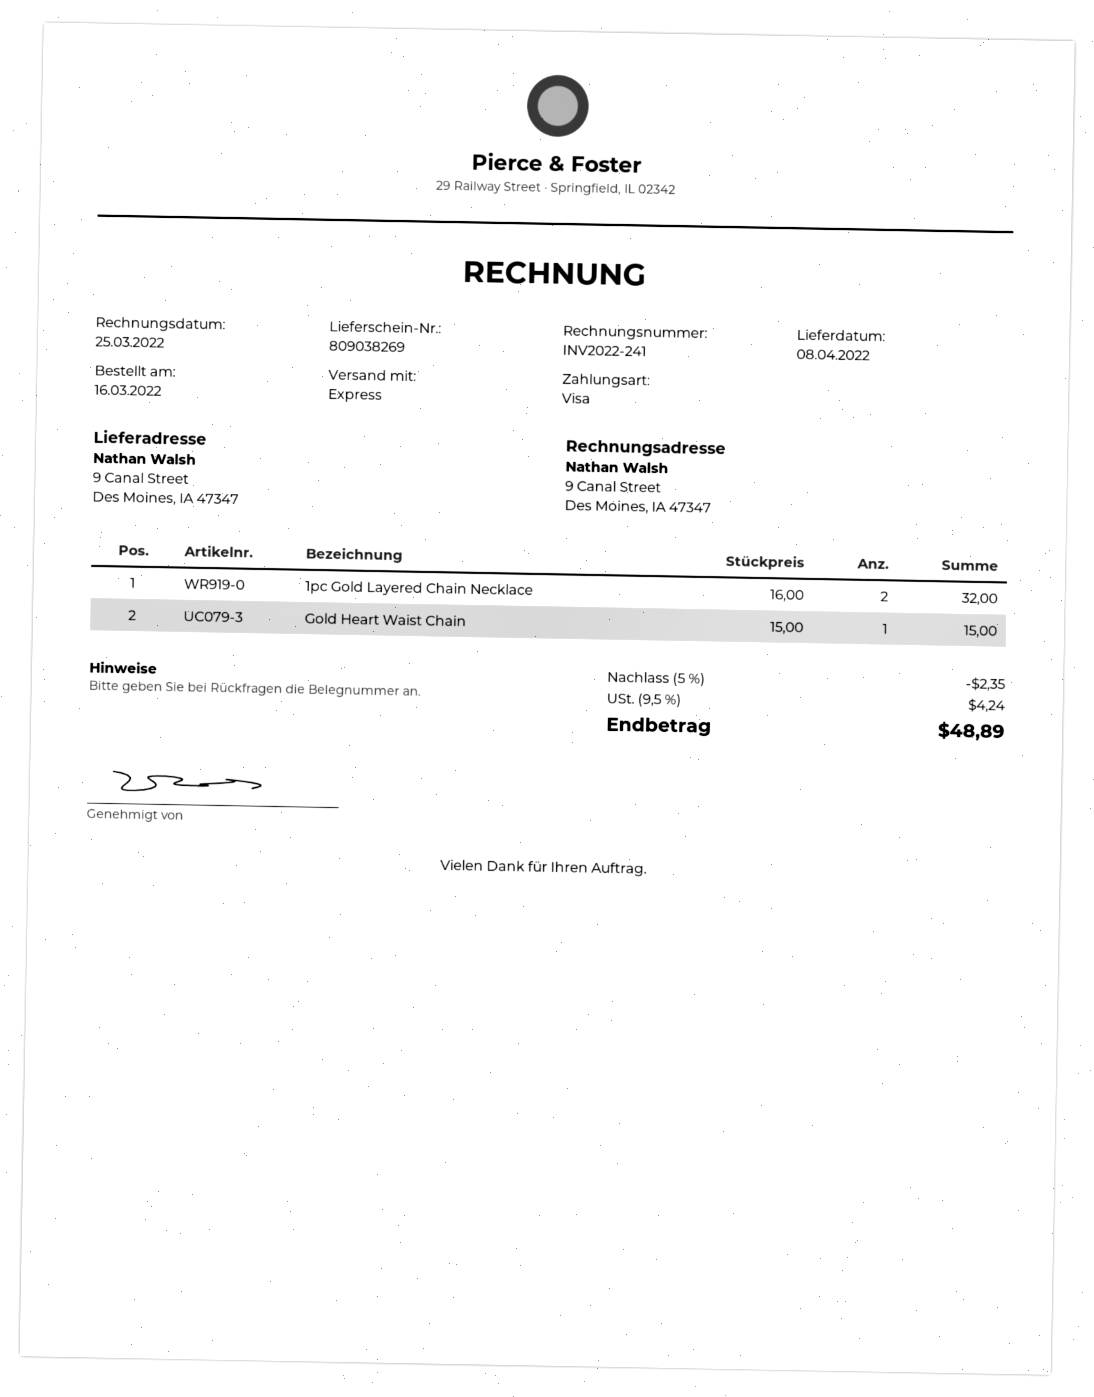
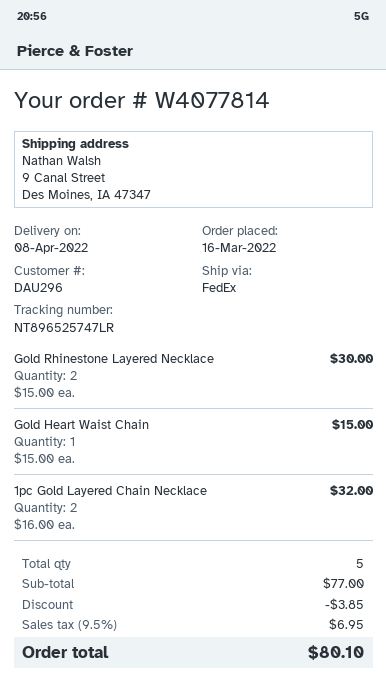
shipping method: express -> FedEx
Gold Rhinestone Layered Necklace: none -> 2 x 15.00 = 30.00
discount: 2.35 -> 3.85
tax: 9.5% = 4.24 -> 9.5% = 6.95
total: 48.89 -> 80.10

